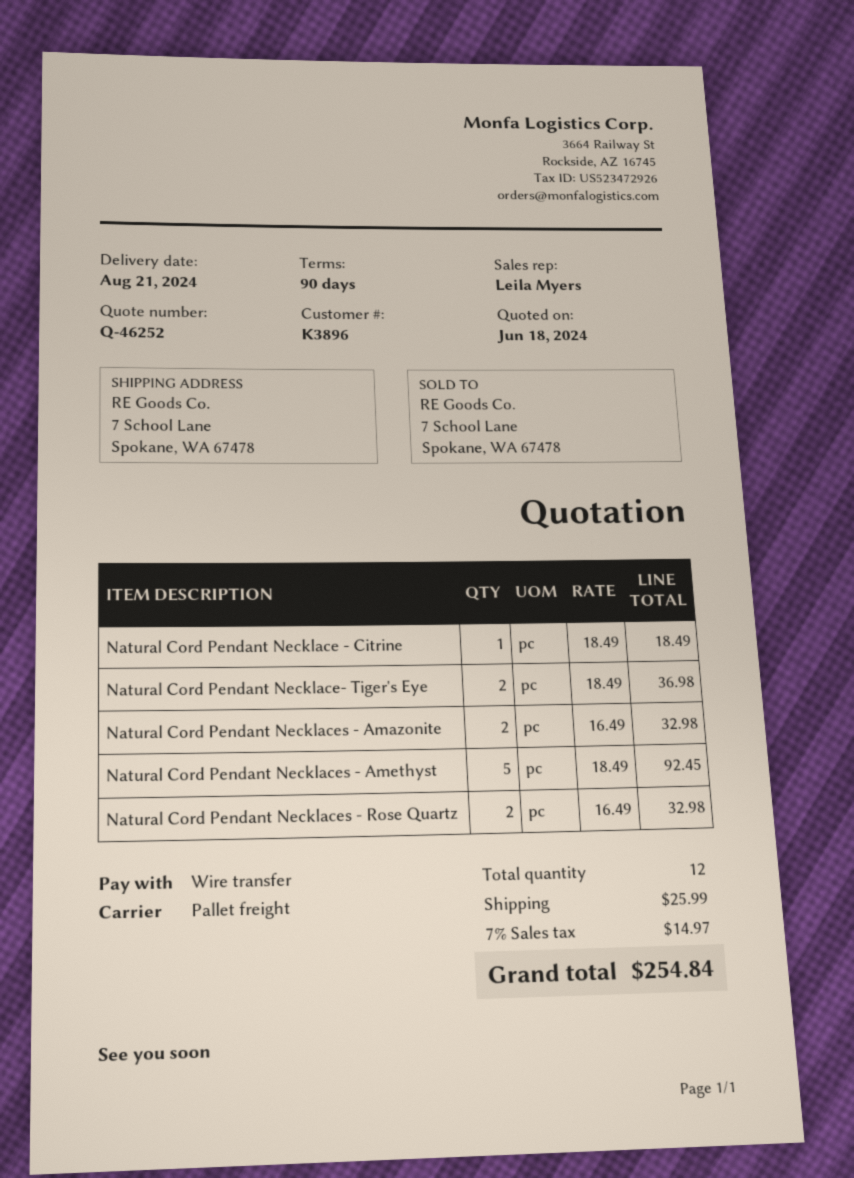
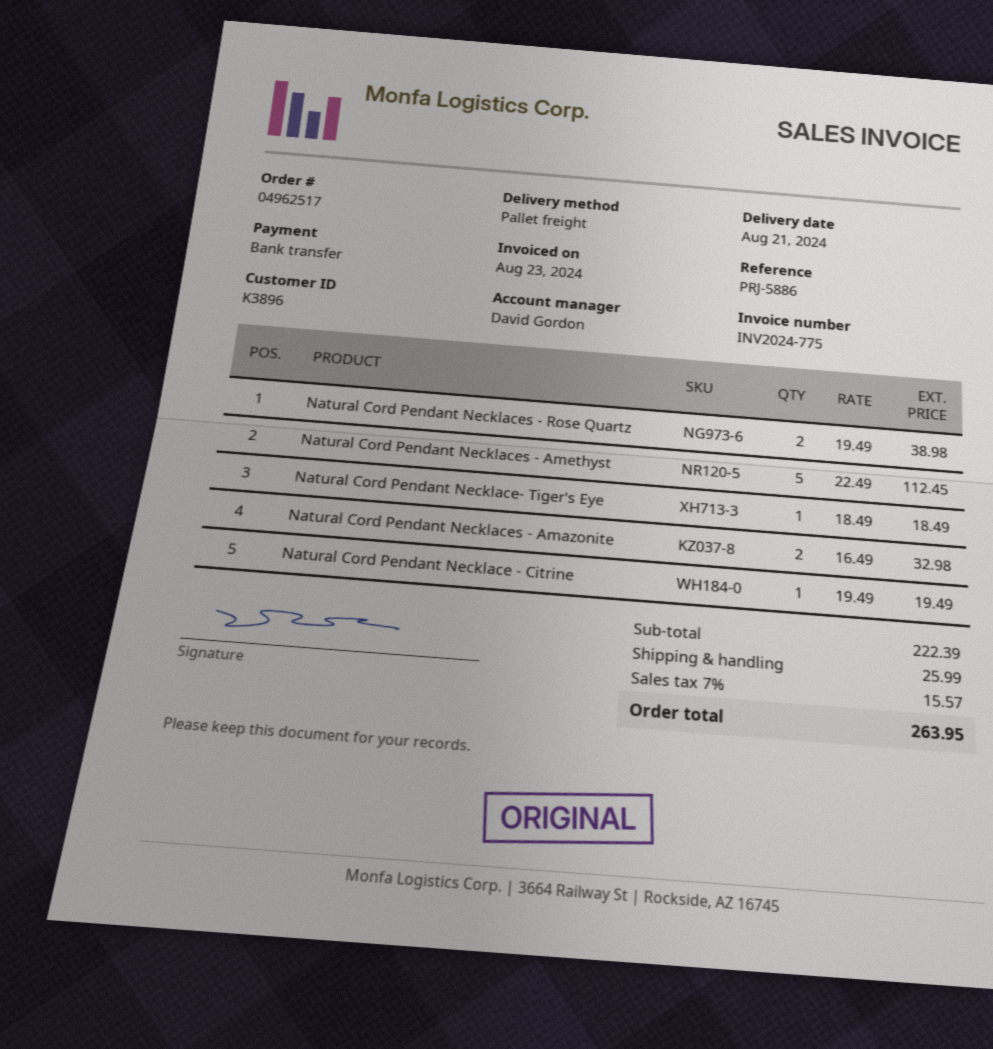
sales rep: Leila Myers -> David Gordon
Natural Cord Pendant Necklace - Citrine: 1 x 18.49 = 18.49 -> 1 x 19.49 = 19.49
Natural Cord Pendant Necklace- Tiger's Eye: 2 x 18.49 = 36.98 -> 1 x 18.49 = 18.49
Natural Cord Pendant Necklaces - Amethyst: 5 x 18.49 = 92.45 -> 5 x 22.49 = 112.45
Natural Cord Pendant Necklaces - Rose Quartz: 2 x 16.49 = 32.98 -> 2 x 19.49 = 38.98
tax: 7% = 14.97 -> 7% = 15.57
total: 254.84 -> 263.95

